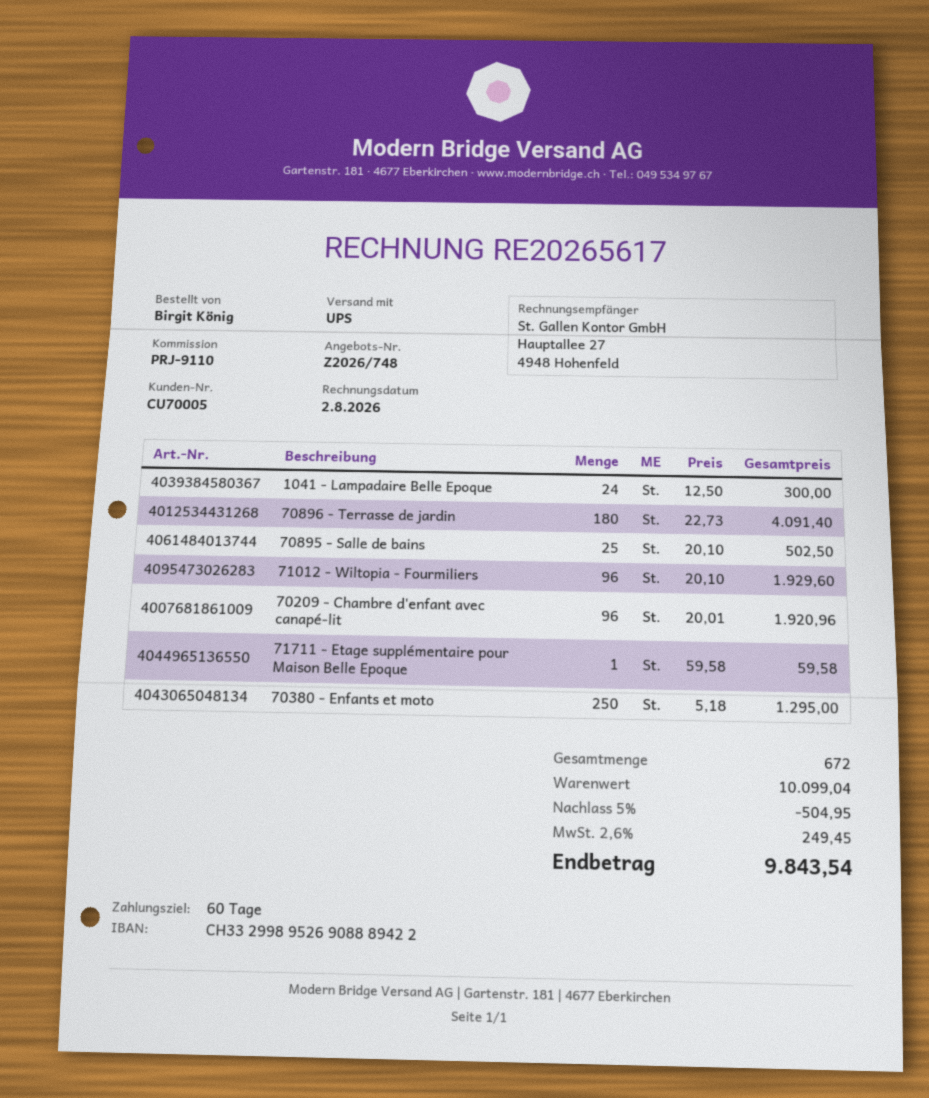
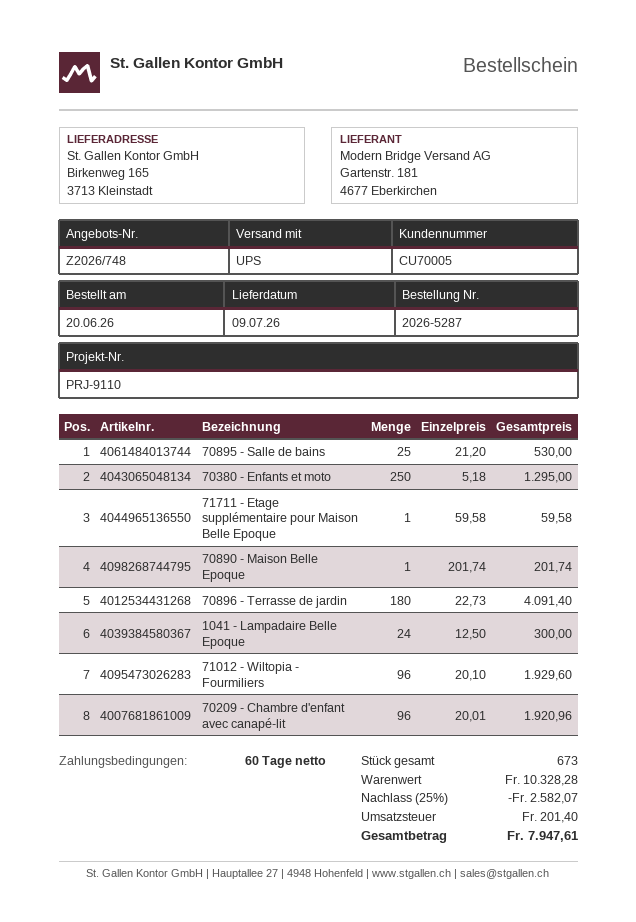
70895 - Salle de bains: 25 x 20.10 = 502.50 -> 25 x 21.20 = 530.00
70890 - Maison Belle Epoque: none -> 1 x 201.74 = 201.74
total quantity: 672 -> 673
subtotal: 10099.04 -> 10328.28
discount: 5% = 504.95 -> 25% = 2582.07
tax: 249.45 -> 201.40
total: 9843.54 -> 7947.61

